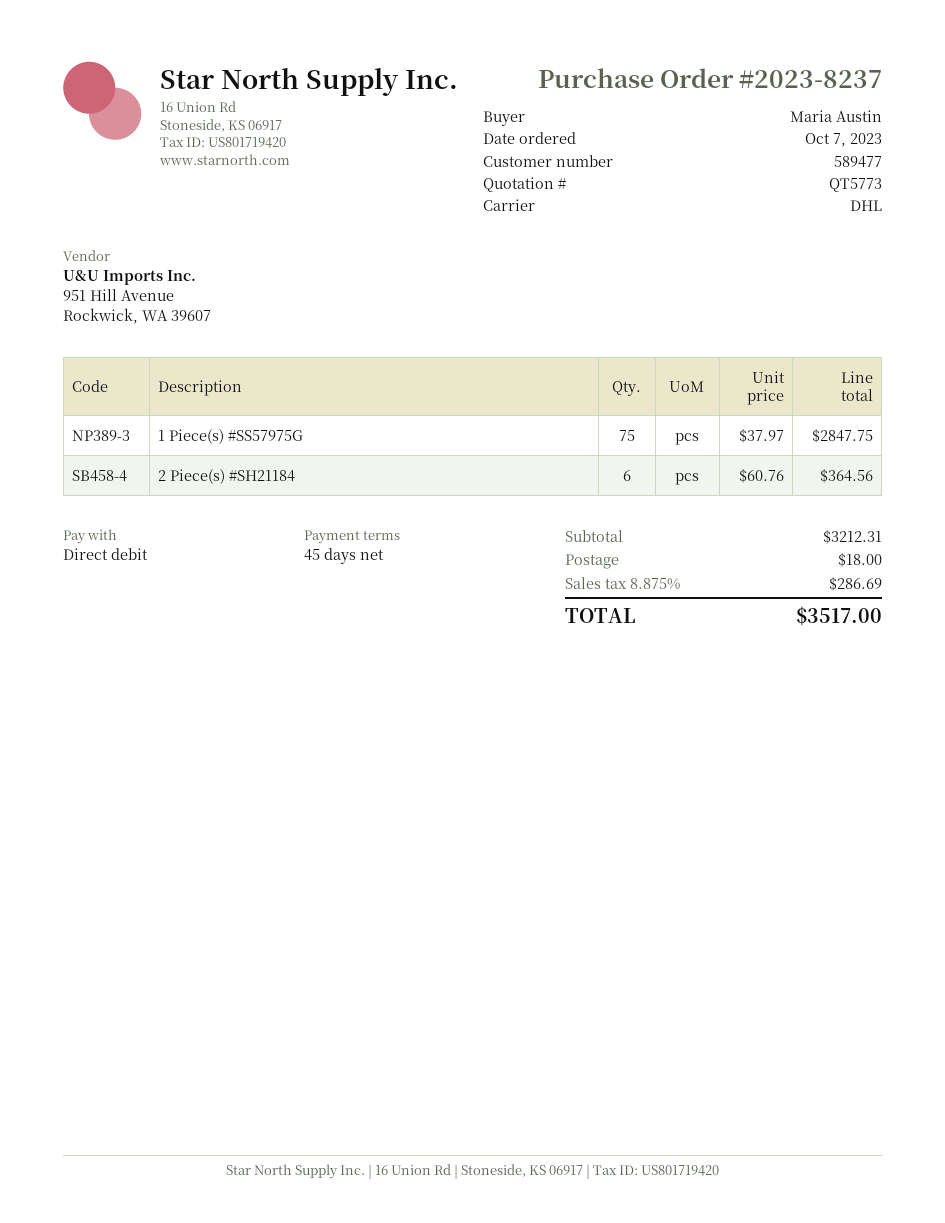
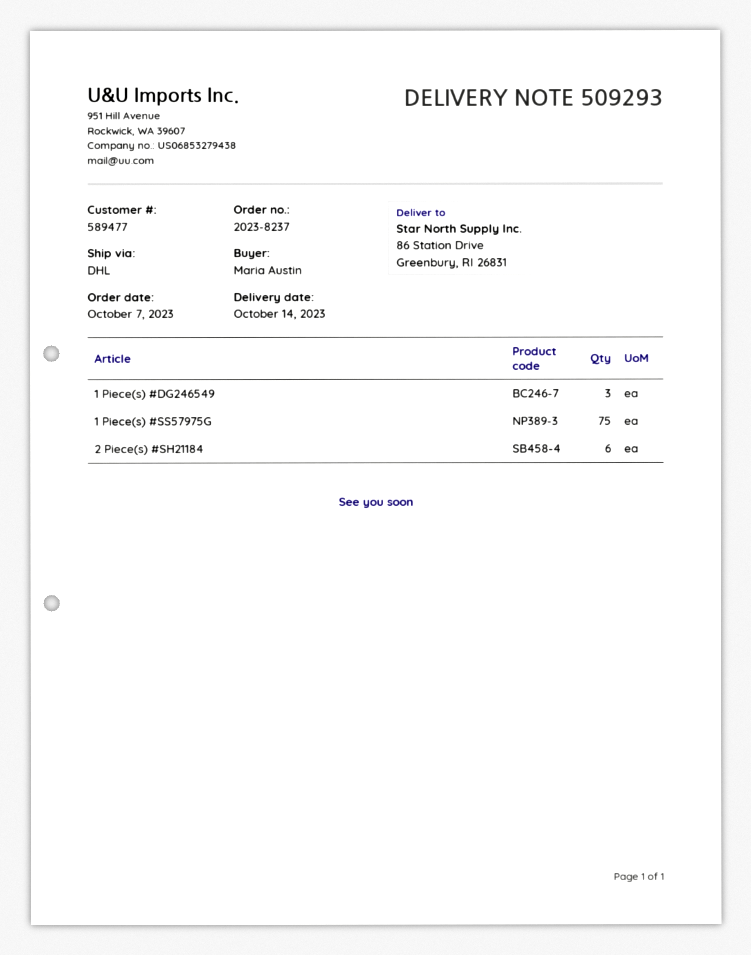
1 Piece(s) #DG246549: none -> 3

